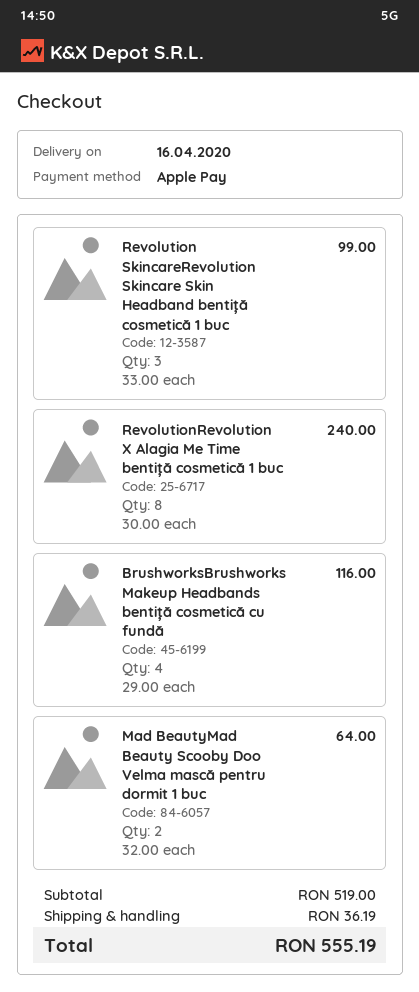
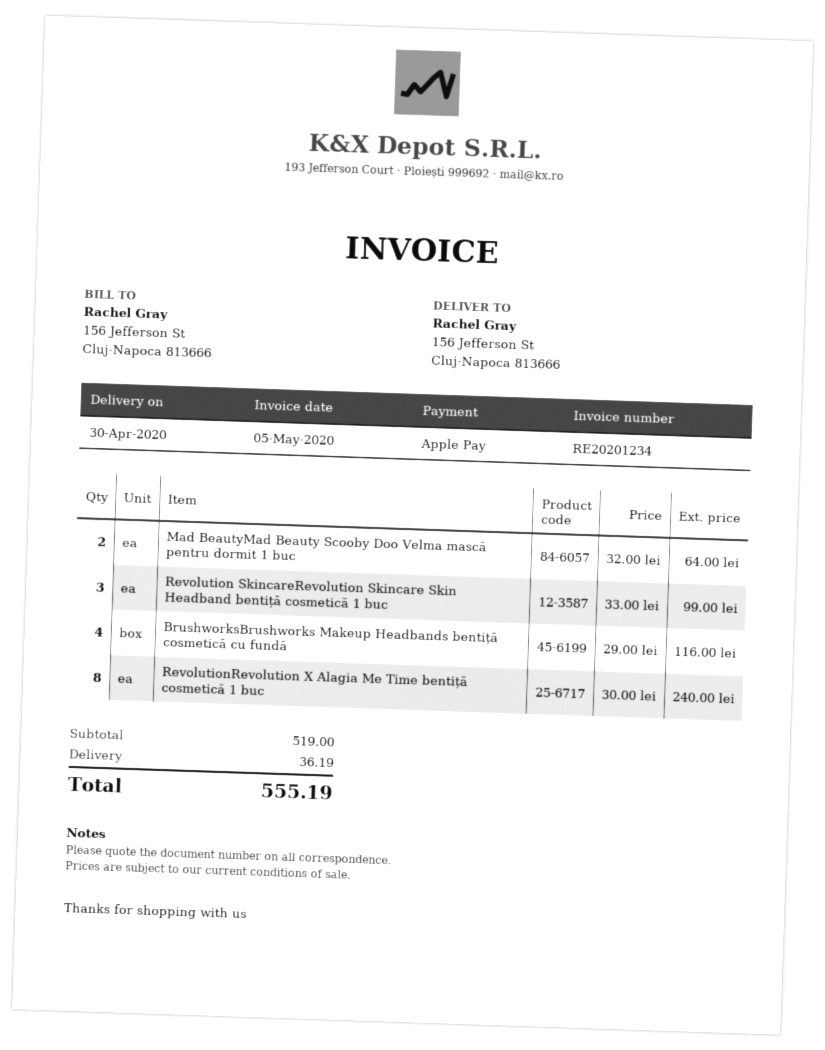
delivery date: 2020-04-16 -> 2020-04-30

